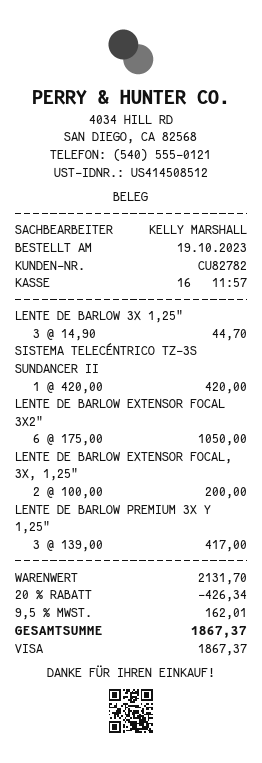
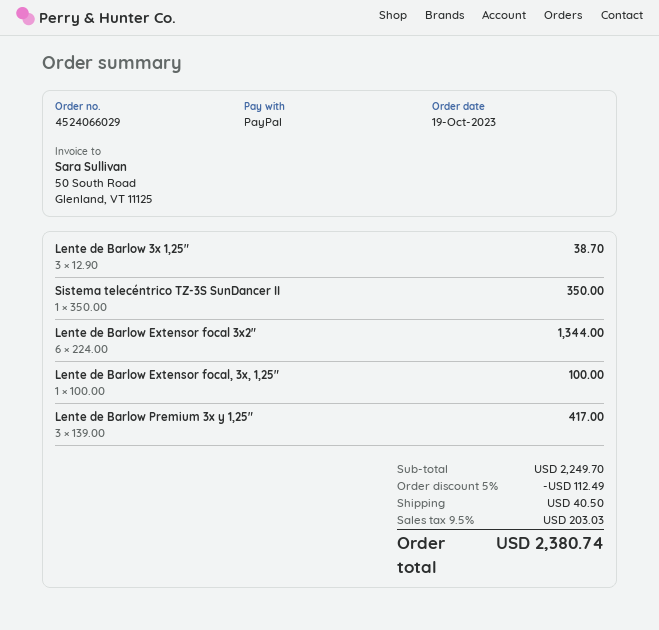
payment method: Visa -> PayPal
LENTE DE BARLOW 3X 1,25": 3 x 14.90 = 44.70 -> 3 x 12.90 = 38.70
SISTEMA TELECÉNTRICO TZ-3S SUNDANCER II: 1 x 420.00 = 420.00 -> 1 x 350.00 = 350.00
LENTE DE BARLOW EXTENSOR FOCAL 3X2": 6 x 175.00 = 1050.00 -> 6 x 224.00 = 1344.00
LENTE DE BARLOW EXTENSOR FOCAL, 3X, 1,25": 2 x 100.00 = 200.00 -> 1 x 100.00 = 100.00
subtotal: 2131.70 -> 2249.70
discount: 20% = 426.34 -> 5% = 112.49
shipping: none -> 40.50
tax: 9.5% = 162.01 -> 9.5% = 203.03
total: 1867.37 -> 2380.74

